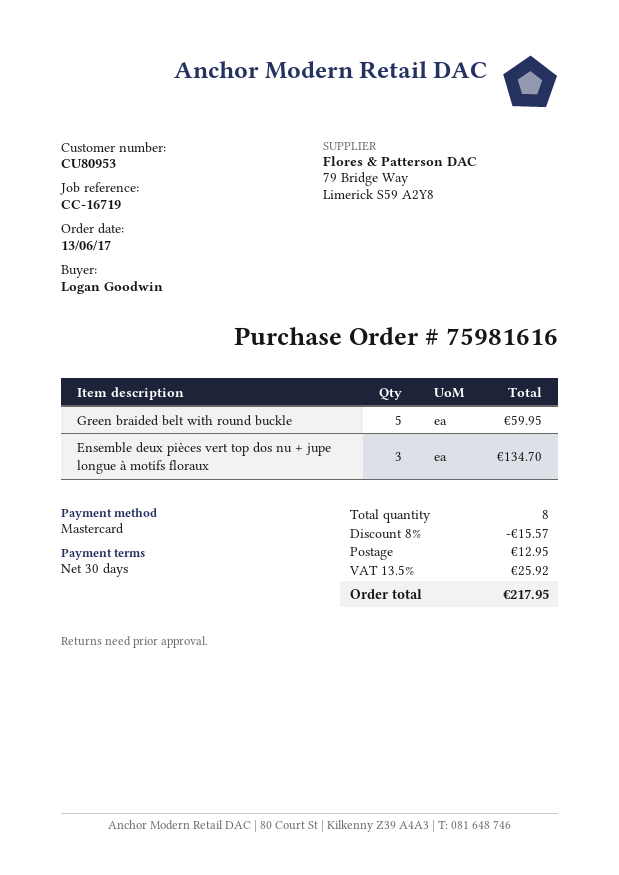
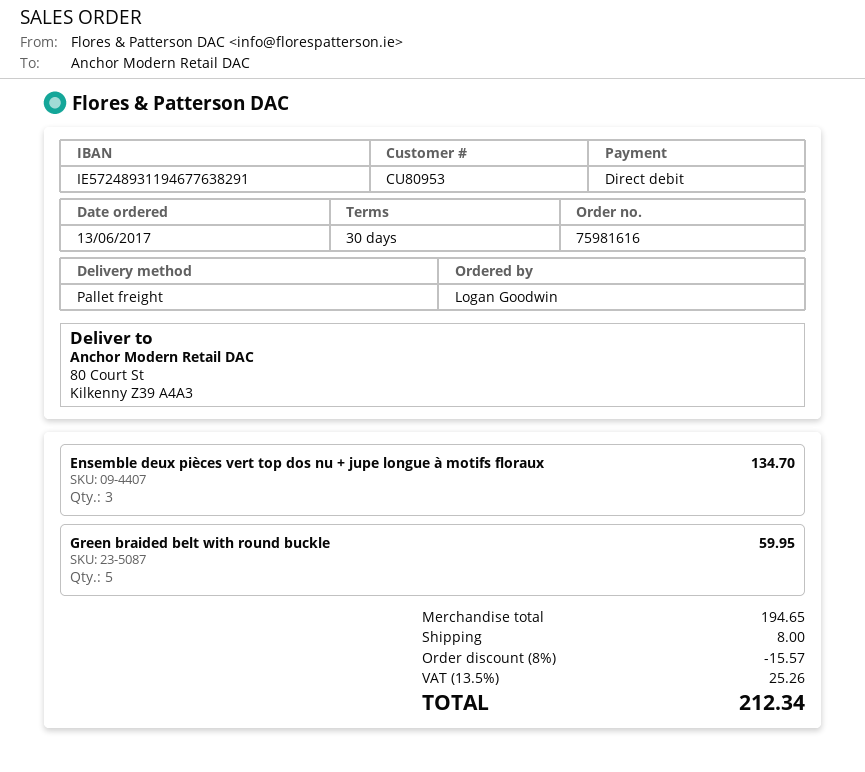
payment method: Mastercard -> direct debit
shipping: 12.95 -> 8.00
tax: 13.5% = 25.92 -> 13.5% = 25.26
total: 217.95 -> 212.34

